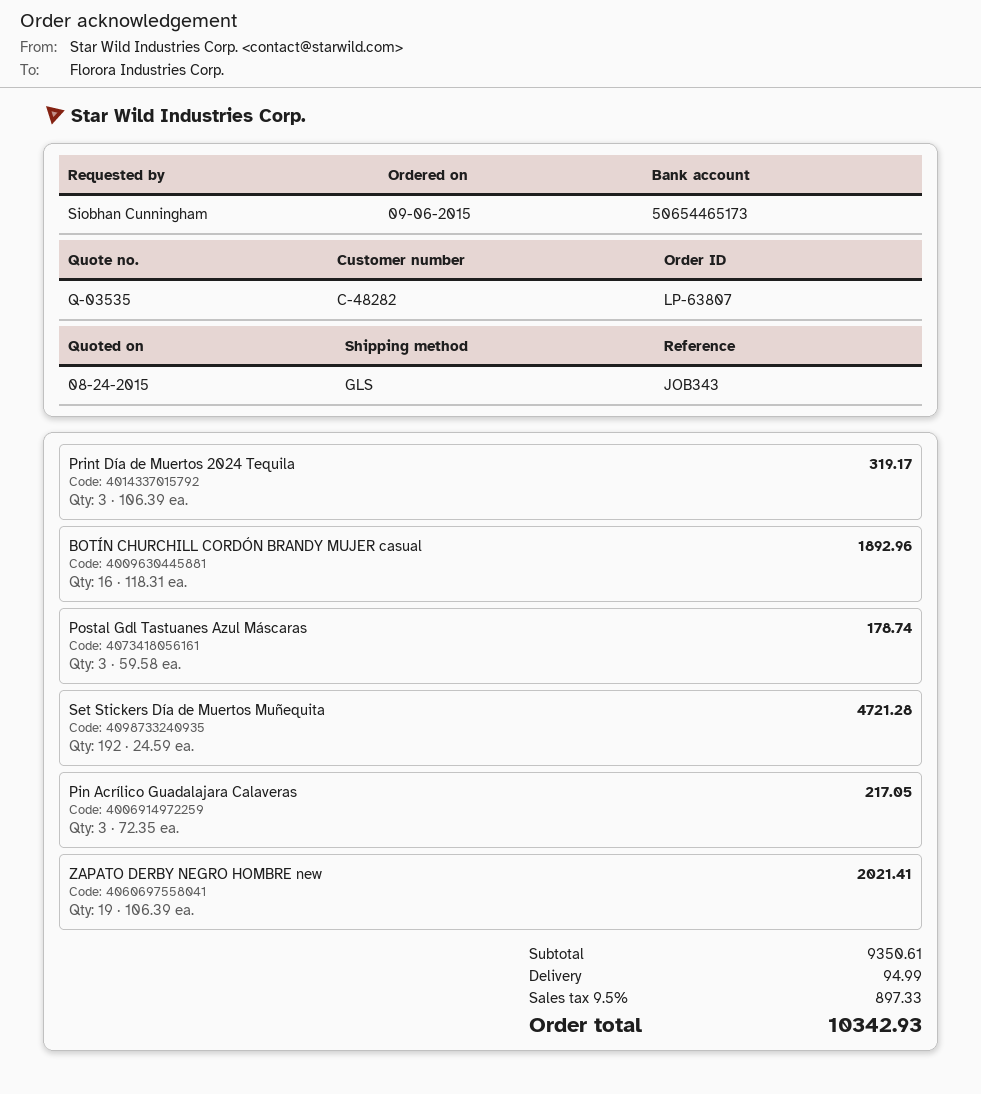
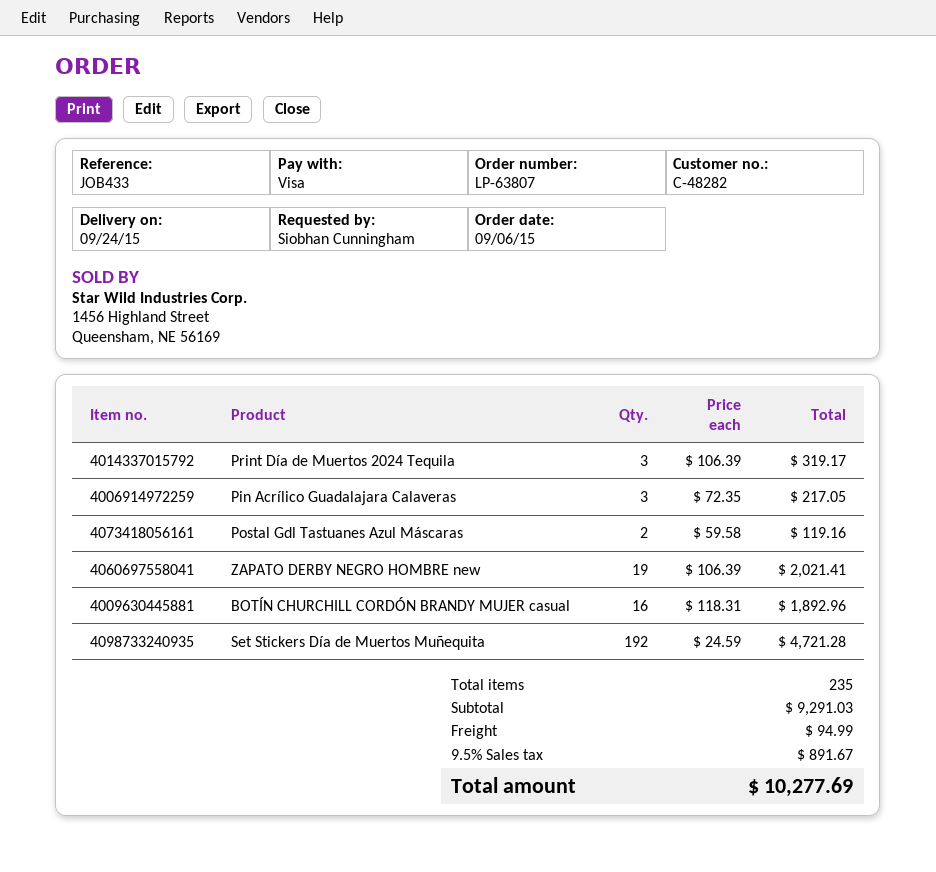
reference: JOB343 -> JOB433
Postal Gdl Tastuanes Azul Máscaras: 3 x 59.58 = 178.74 -> 2 x 59.58 = 119.16
subtotal: 9350.61 -> 9291.03
tax: 9.5% = 897.33 -> 9.5% = 891.67
total: 10342.93 -> 10277.69

